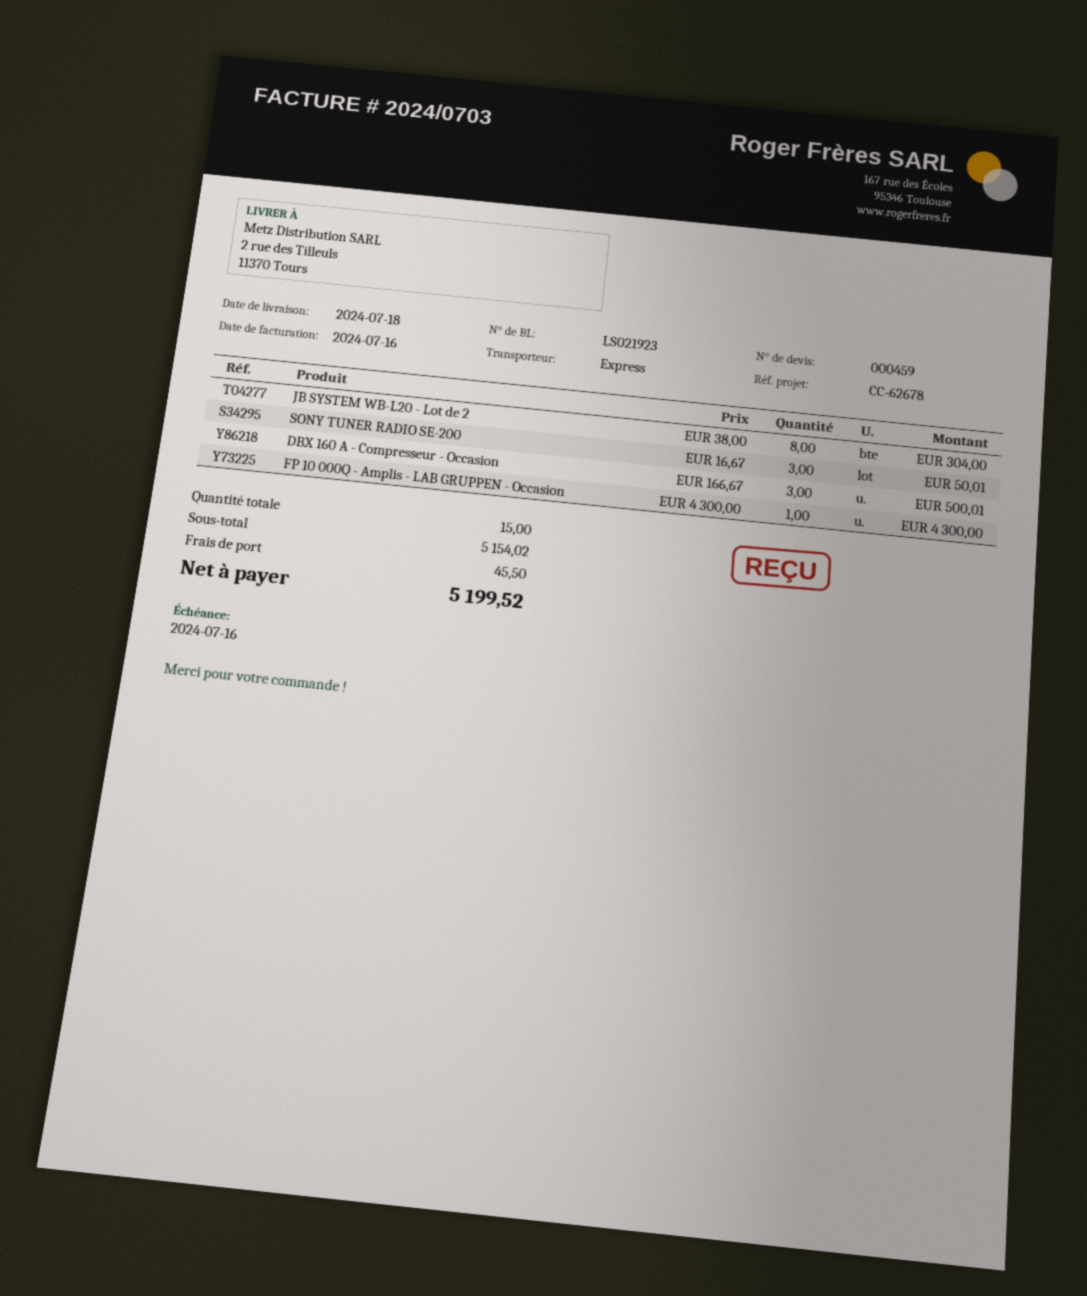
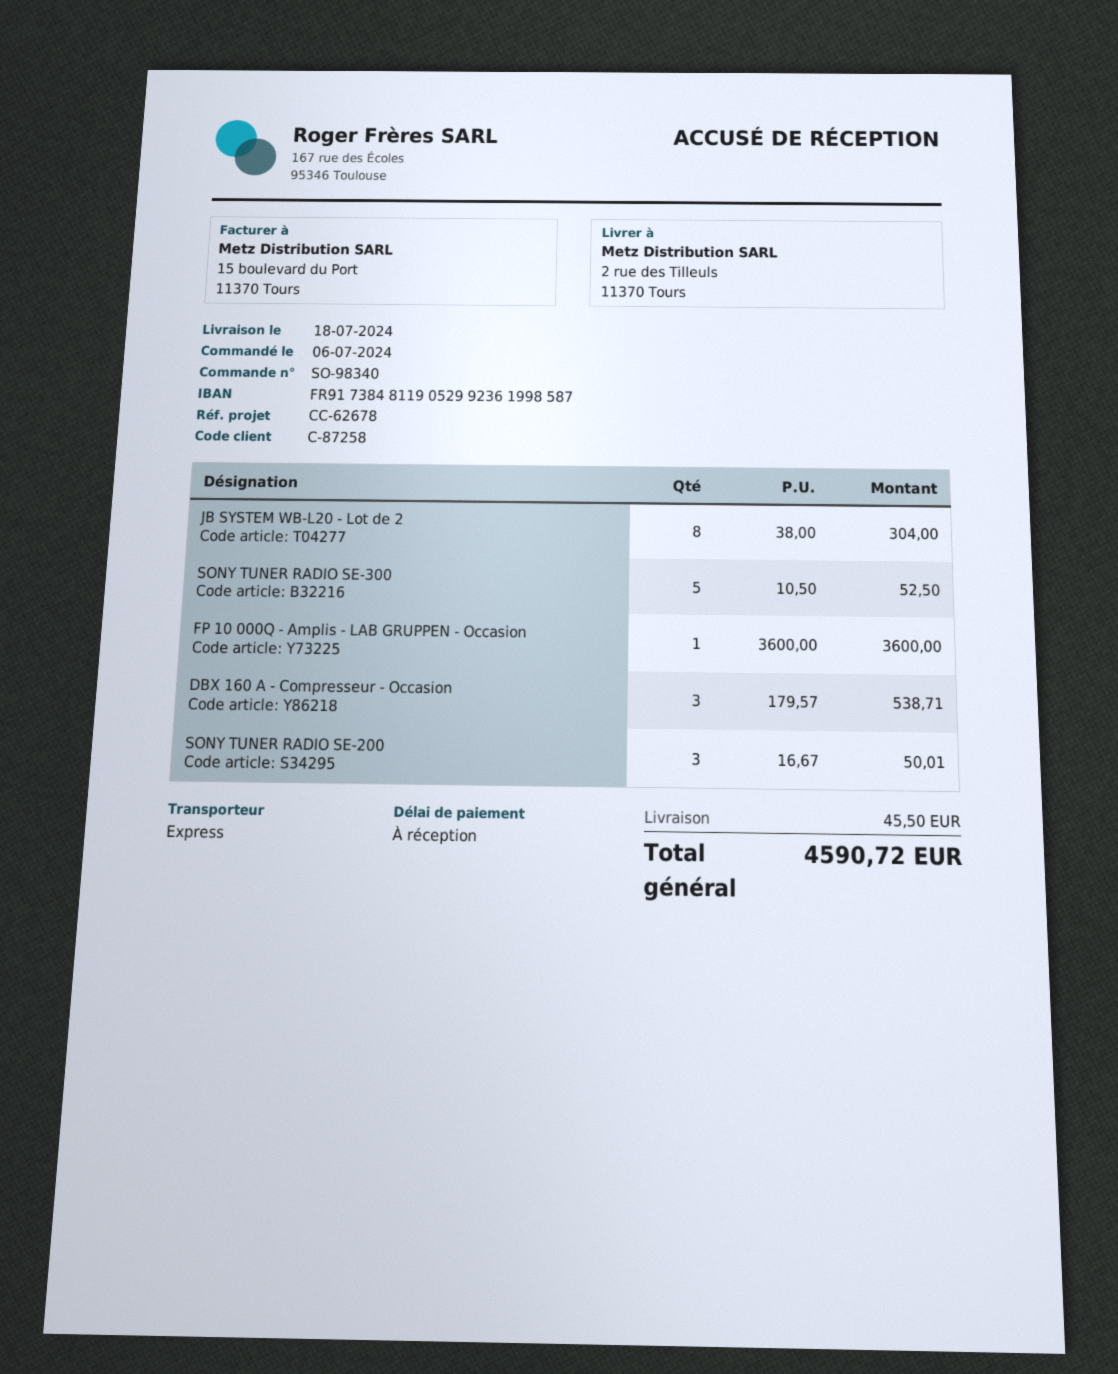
DBX 160 A - Compresseur - Occasion: 3 x 166.67 = 500.01 -> 3 x 179.57 = 538.71
FP 10 000Q - Amplis - LAB GRUPPEN - Occasion: 1 x 4300.00 = 4300.00 -> 1 x 3600.00 = 3600.00
SONY TUNER RADIO SE-300: none -> 5 x 10.50 = 52.50
total: 5199.52 -> 4590.72

